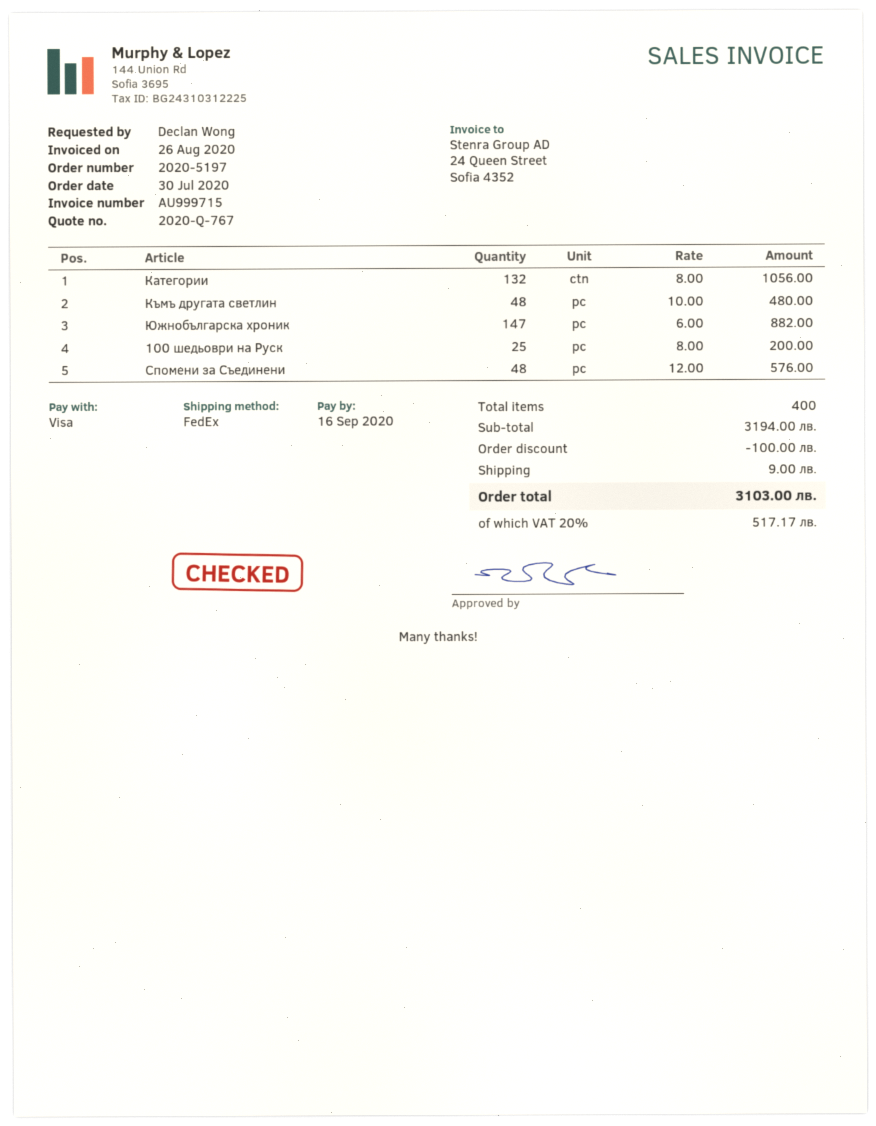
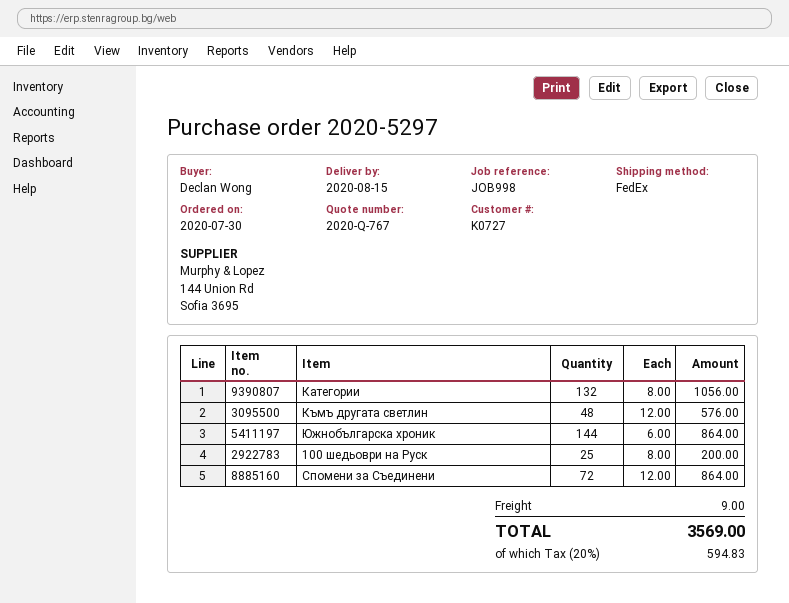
order number: 2020-5197 -> 2020-5297
Къмъ другата светлин: 48 x 10.00 = 480.00 -> 48 x 12.00 = 576.00
Южнобългарска хроник: 147 x 6.00 = 882.00 -> 144 x 6.00 = 864.00
Спомени за Съединени: 48 x 12.00 = 576.00 -> 72 x 12.00 = 864.00
discount: 100.00 -> none
tax: 20% = 517.17 -> 20% = 594.83
total: 3103.00 -> 3569.00

